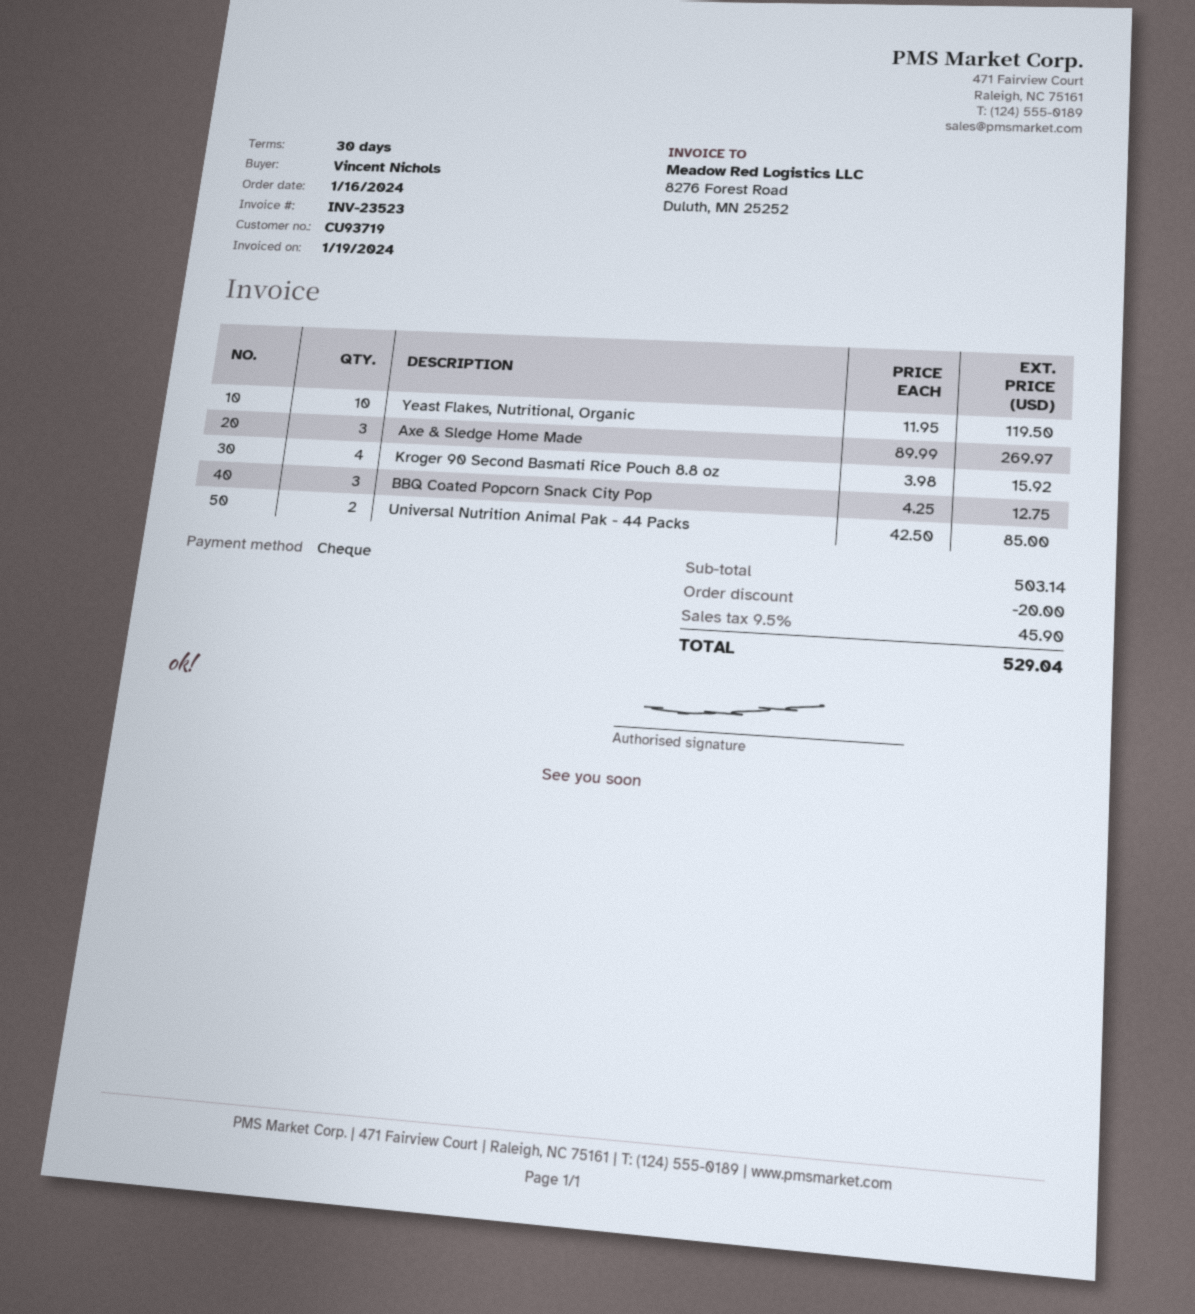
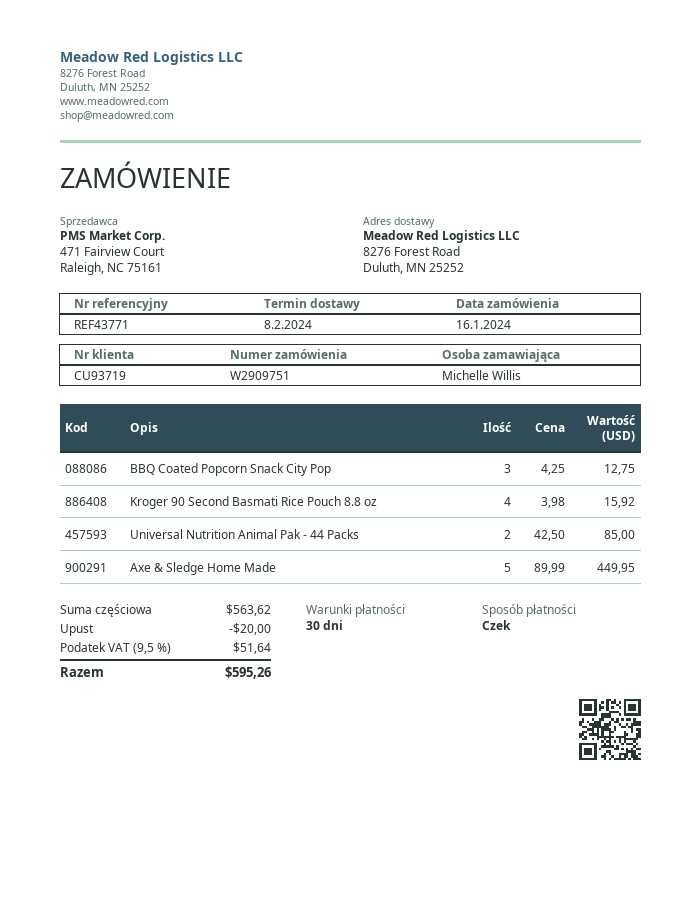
ordered by: Vincent Nichols -> Michelle Willis
Yeast Flakes, Nutritional, Organic: 10 x 11.95 = 119.50 -> none
Axe & Sledge Home Made: 3 x 89.99 = 269.97 -> 5 x 89.99 = 449.95
subtotal: 503.14 -> 563.62
tax: 9.5% = 45.90 -> 9.5% = 51.64
total: 529.04 -> 595.26

